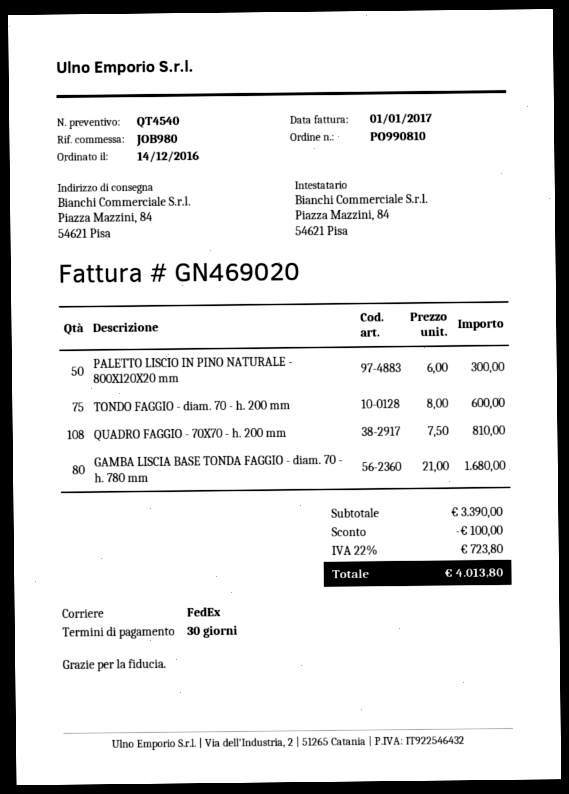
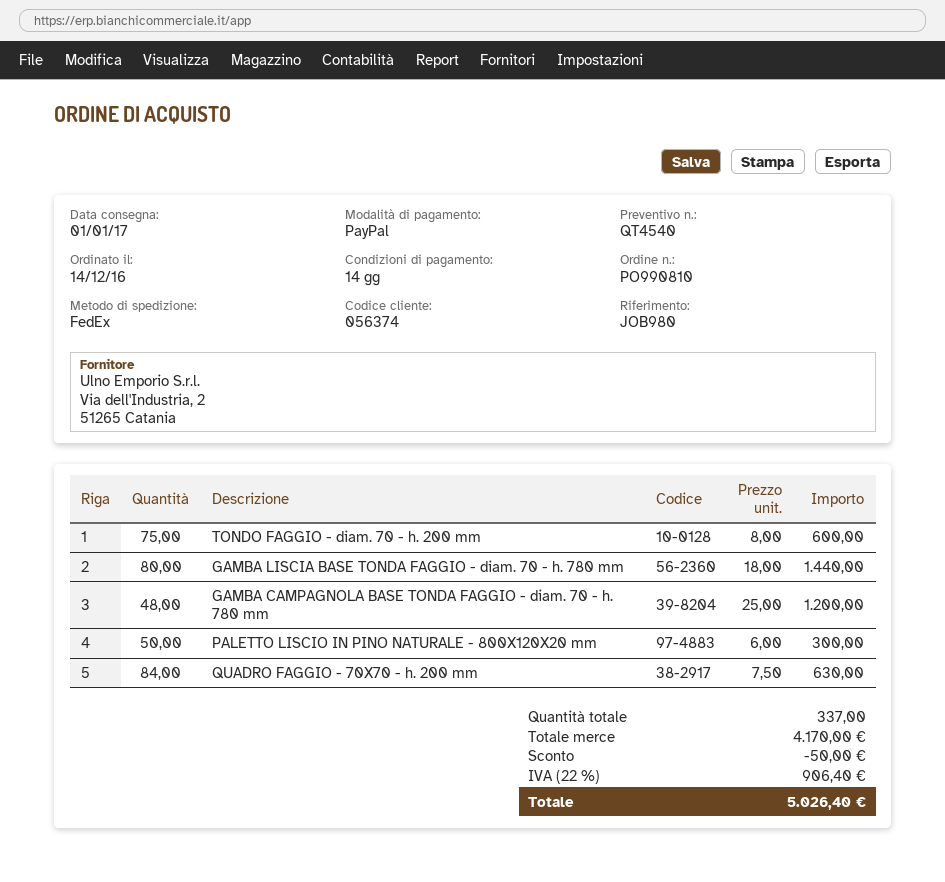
payment terms: 30 days -> 14 days
QUADRO FAGGIO - 70X70 - h. 200 mm: 108 x 7.50 = 810.00 -> 84 x 7.50 = 630.00
GAMBA LISCIA BASE TONDA FAGGIO - diam. 70 - h. 780 mm: 80 x 21.00 = 1680.00 -> 80 x 18.00 = 1440.00
GAMBA CAMPAGNOLA BASE TONDA FAGGIO - diam. 70 - h. 780 mm: none -> 48 x 25.00 = 1200.00
subtotal: 3390.00 -> 4170.00
discount: 100.00 -> 50.00
tax: 22% = 723.80 -> 22% = 906.40
total: 4013.80 -> 5026.40

